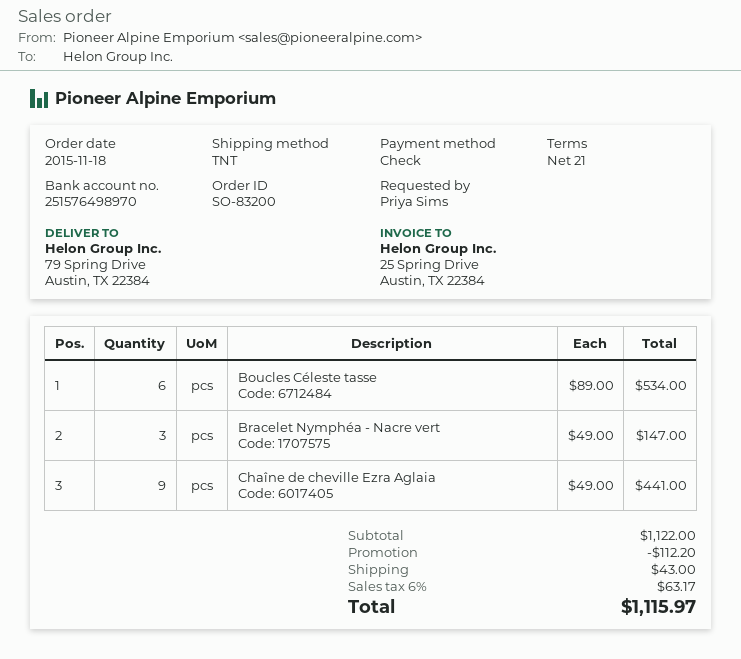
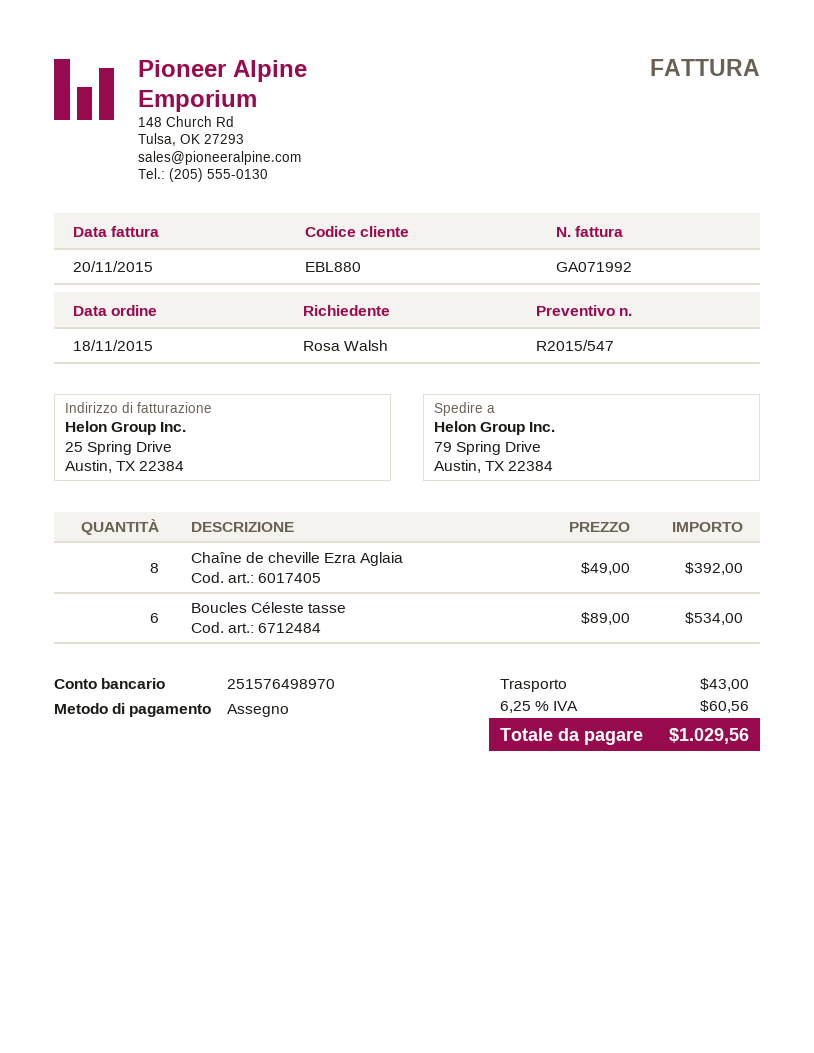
ordered by: Priya Sims -> Rosa Walsh
Bracelet Nymphéa - Nacre vert: 3 x 49.00 = 147.00 -> none
Chaîne de cheville Ezra Aglaia: 9 x 49.00 = 441.00 -> 8 x 49.00 = 392.00
discount: 112.20 -> none
tax: 6% = 63.17 -> 6.25% = 60.56
total: 1115.97 -> 1029.56

